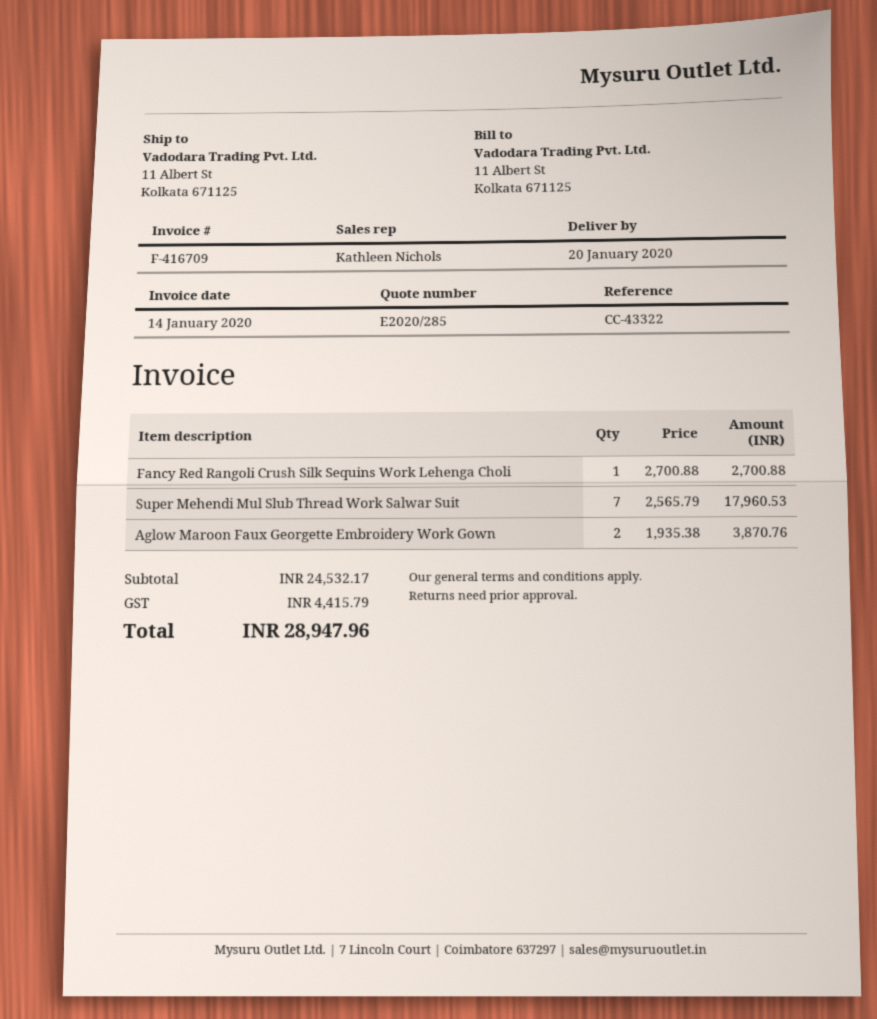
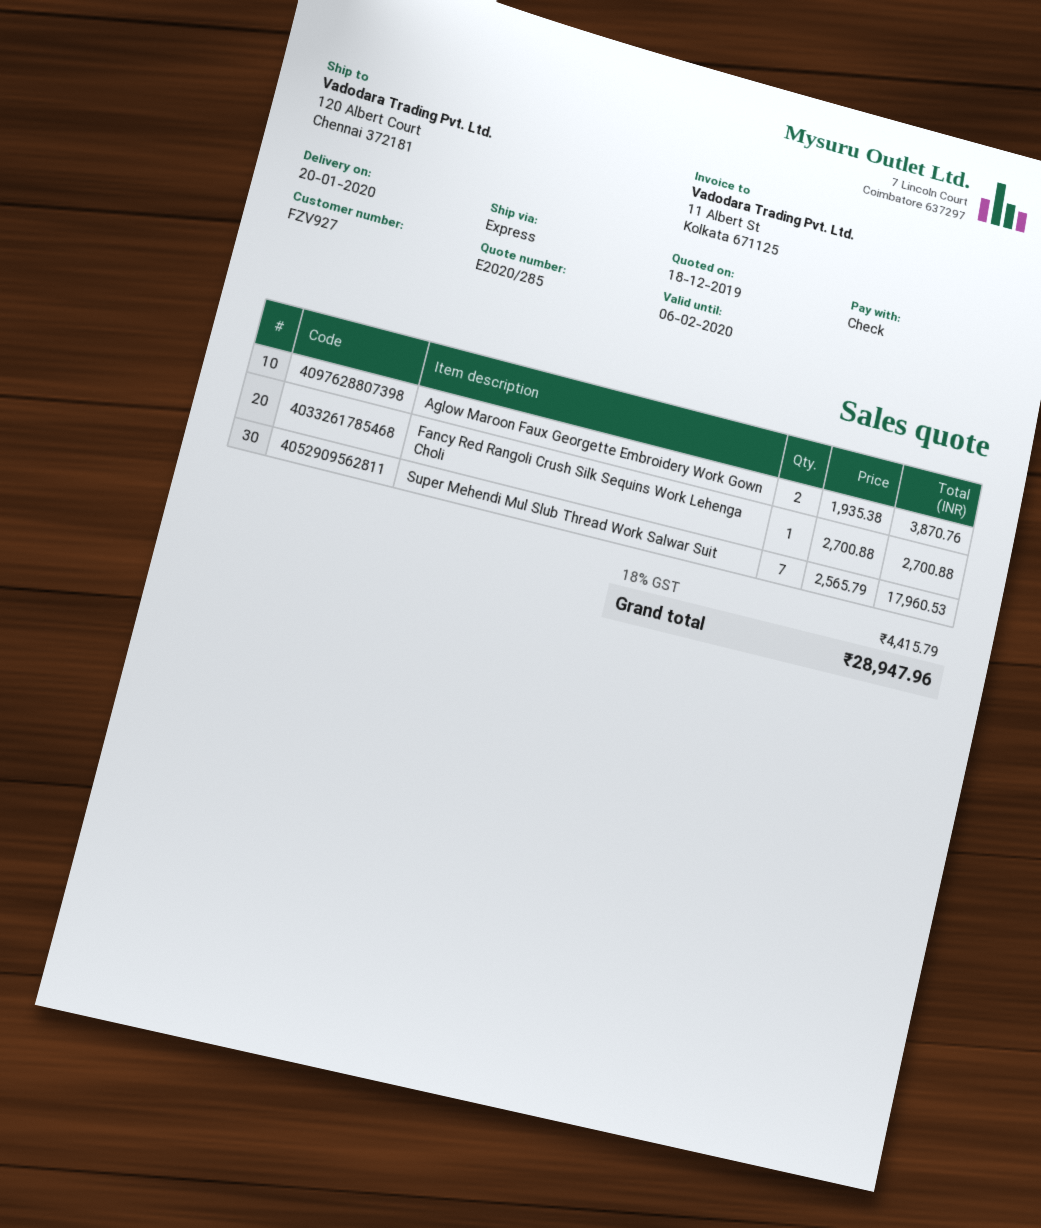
ship to: 11 Albert St, Kolkata 671125 -> 120 Albert Court, Chennai 372181

